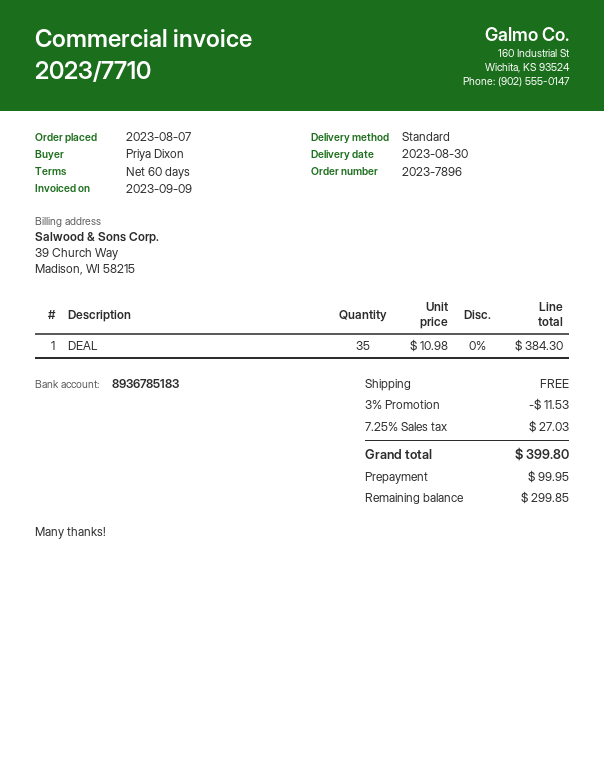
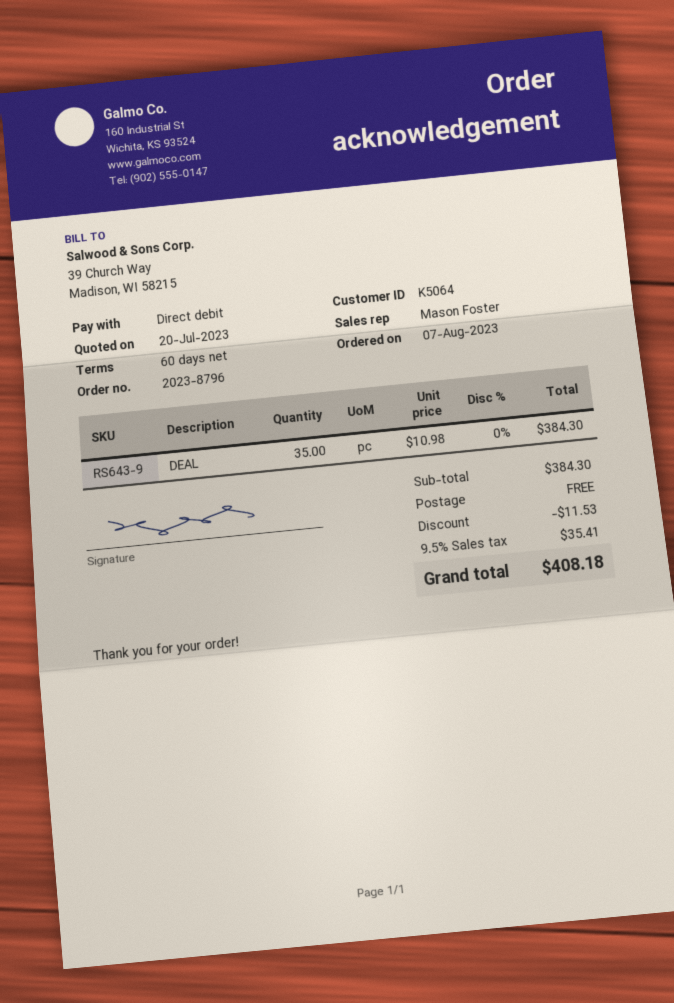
order number: 2023-7896 -> 2023-8796
tax: 7.25% = 27.03 -> 9.5% = 35.41
total: 399.80 -> 408.18

